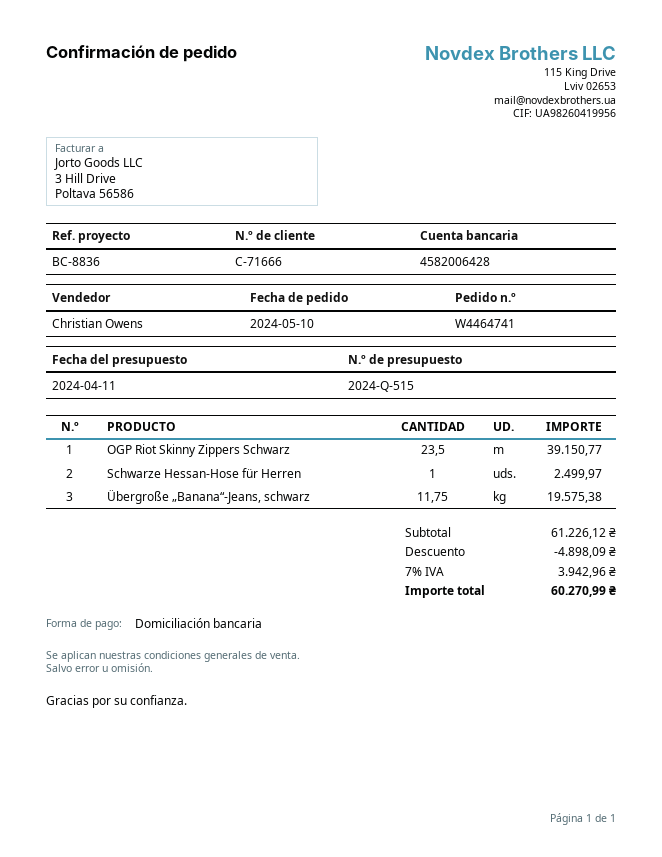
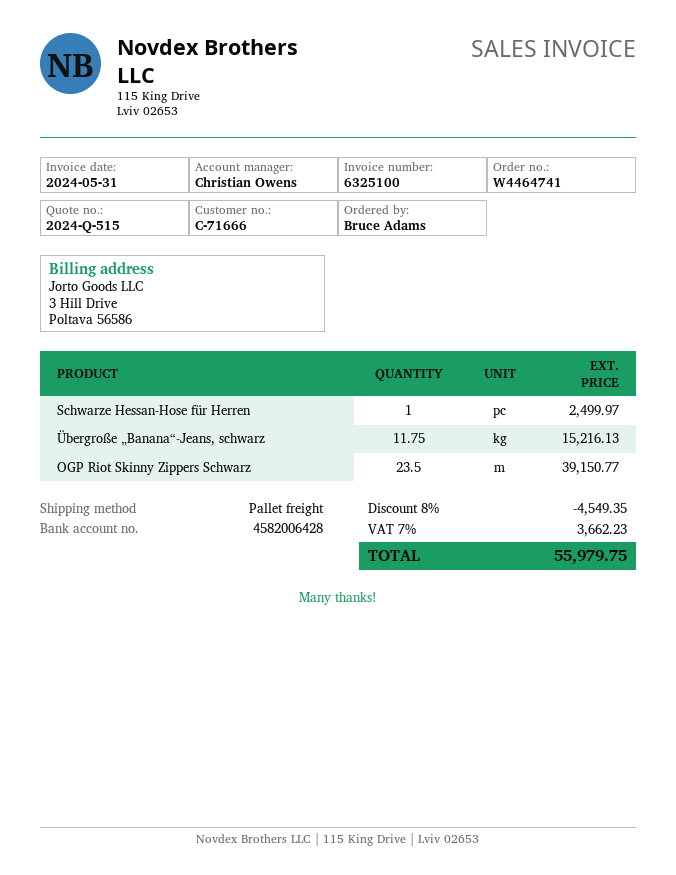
Übergroße „Banana“-Jeans, schwarz: 11.75 for 19575.38 -> 11.75 for 15216.13
discount: 4898.09 -> 4549.35
tax: 7% = 3942.96 -> 7% = 3662.23
total: 60270.99 -> 55979.75

